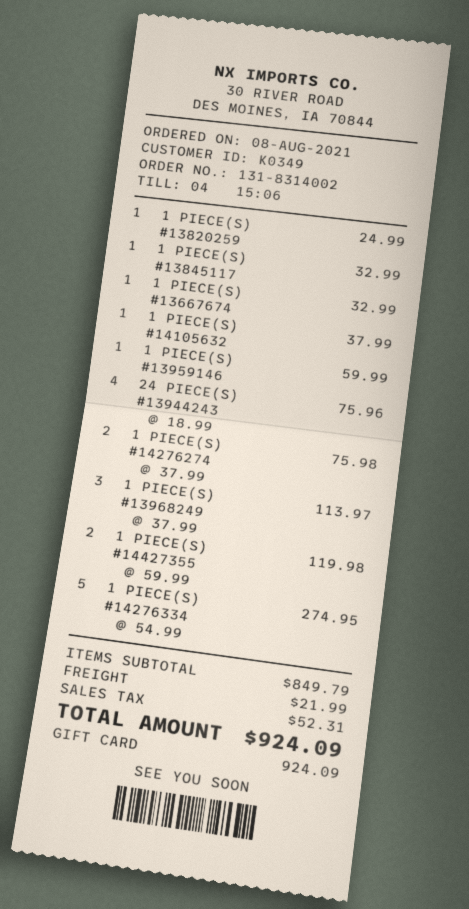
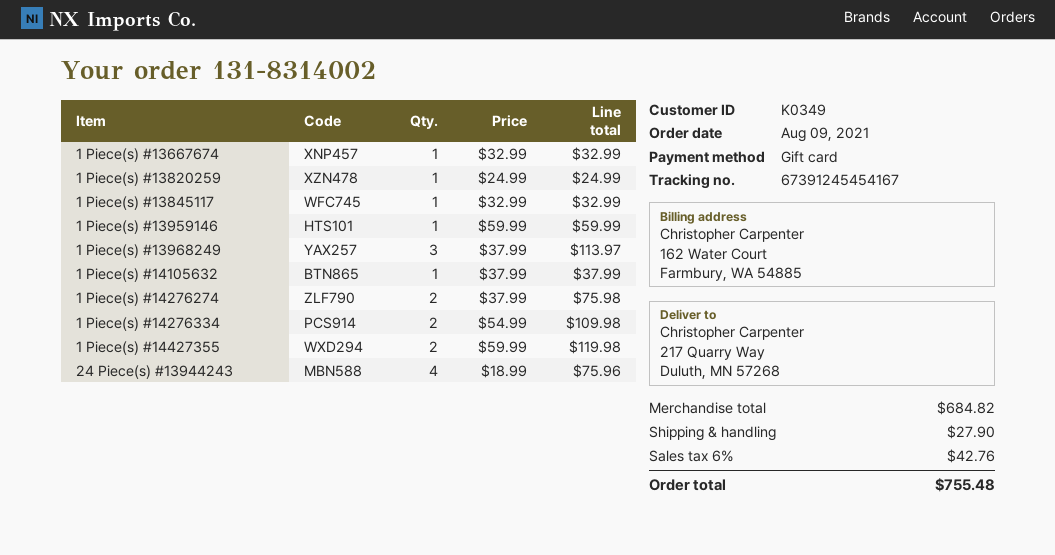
order date: 2021-08-08 -> 2021-08-09
1 PIECE(S) #14276334: 5 x 54.99 = 274.95 -> 2 x 54.99 = 109.98
subtotal: 849.79 -> 684.82
shipping: 21.99 -> 27.90
tax: 52.31 -> 42.76
total: 924.09 -> 755.48

